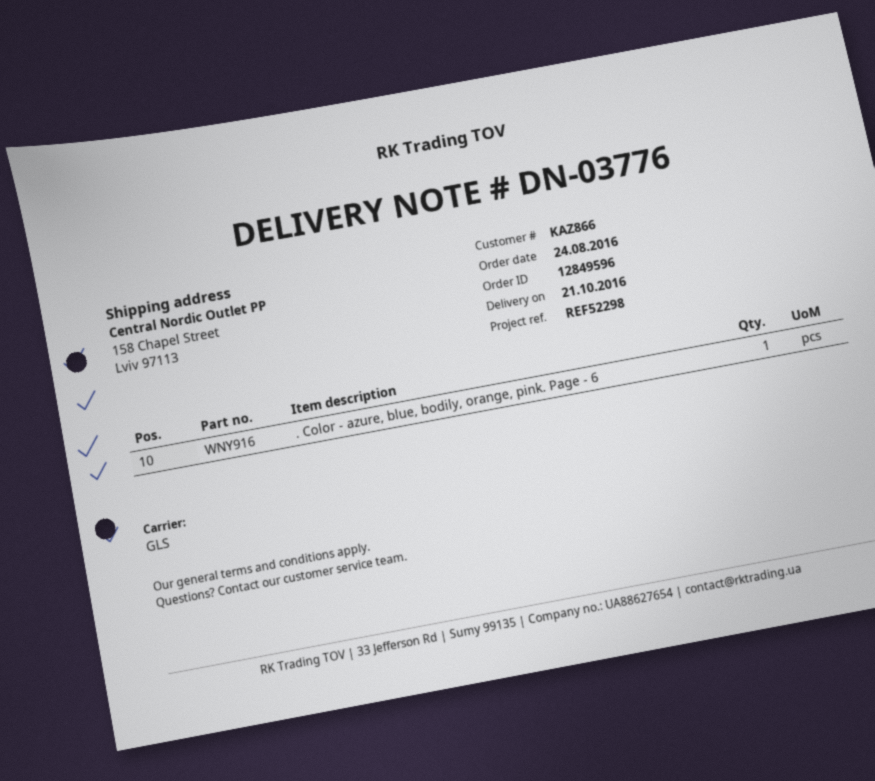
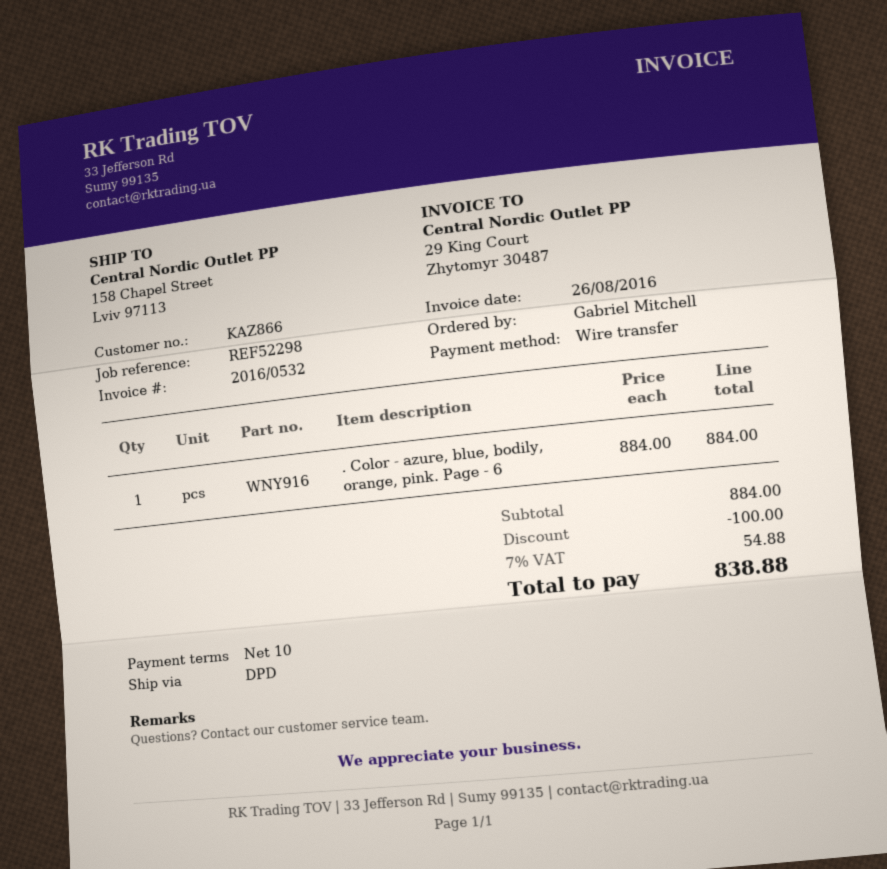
shipping method: GLS -> DPD

